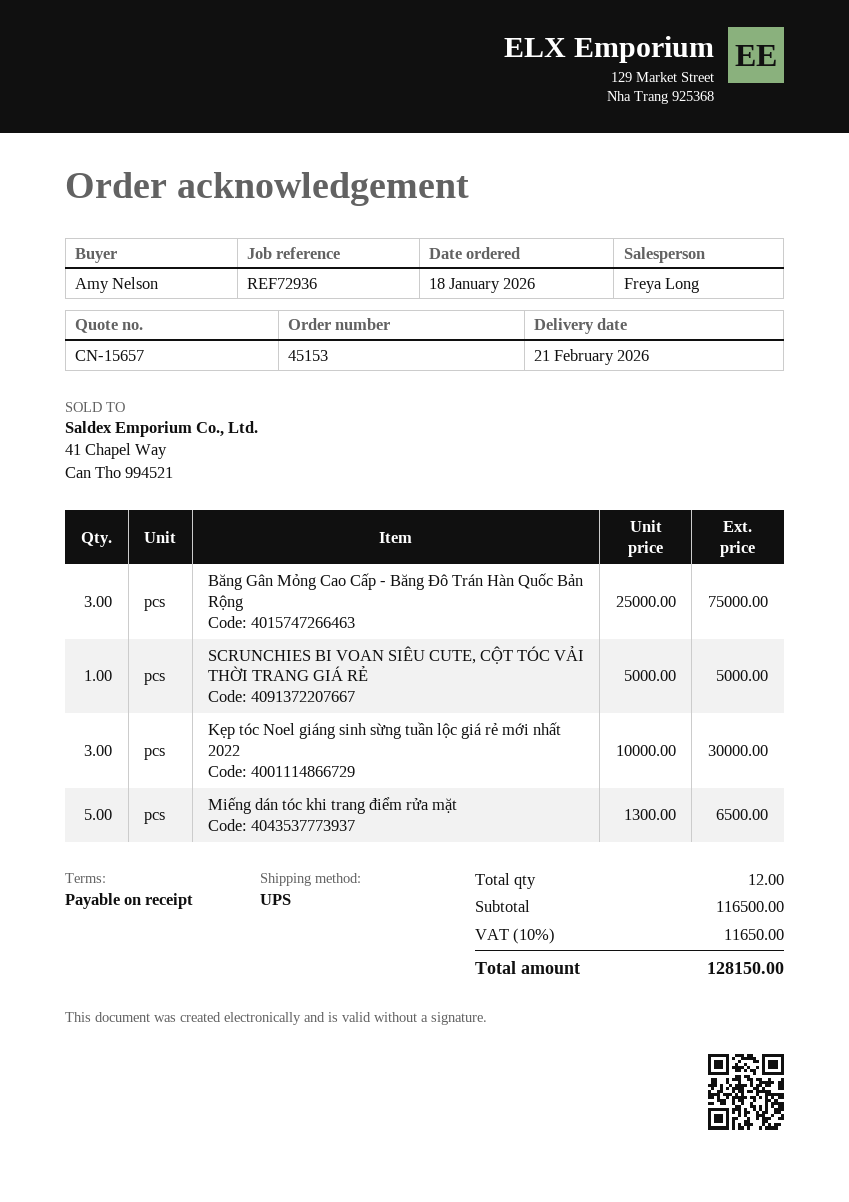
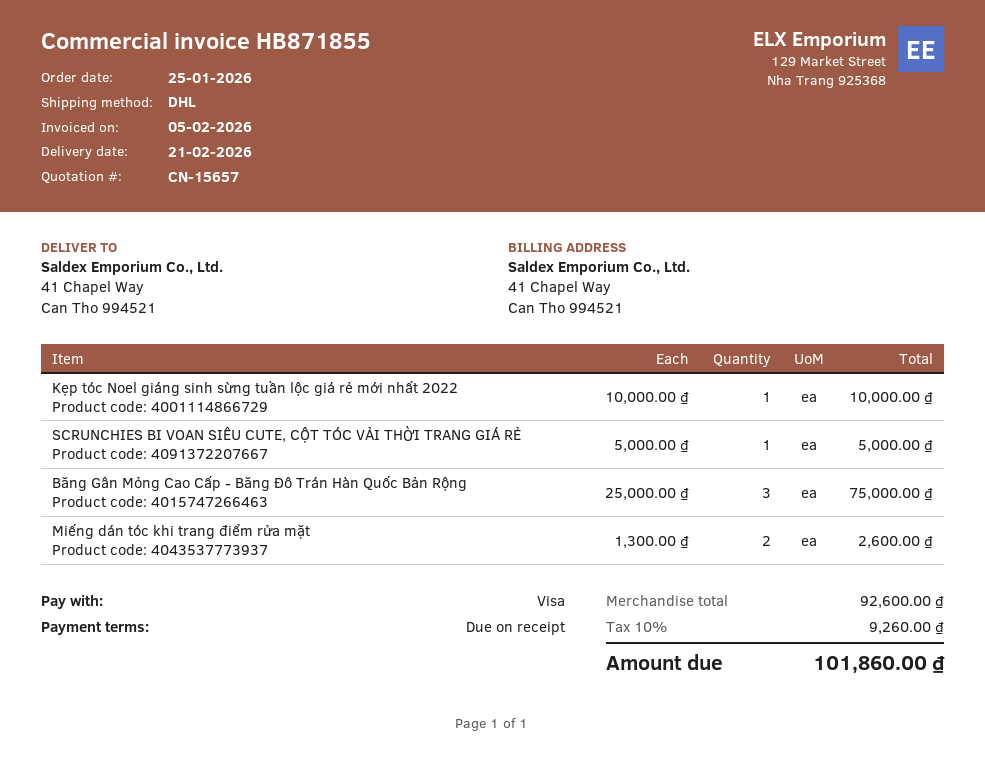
order date: 2026-01-18 -> 2026-01-25
shipping method: UPS -> DHL
Kẹp tóc Noel giáng sinh sừng tuần lộc giá rẻ mới nhất 2022: 3 x 10000.00 = 30000.00 -> 1 x 10000.00 = 10000.00
Miếng dán tóc khi trang điểm rửa mặt: 5 x 1300.00 = 6500.00 -> 2 x 1300.00 = 2600.00
subtotal: 116500.00 -> 92600.00
tax: 10% = 11650.00 -> 10% = 9260.00
total: 128150.00 -> 101860.00

